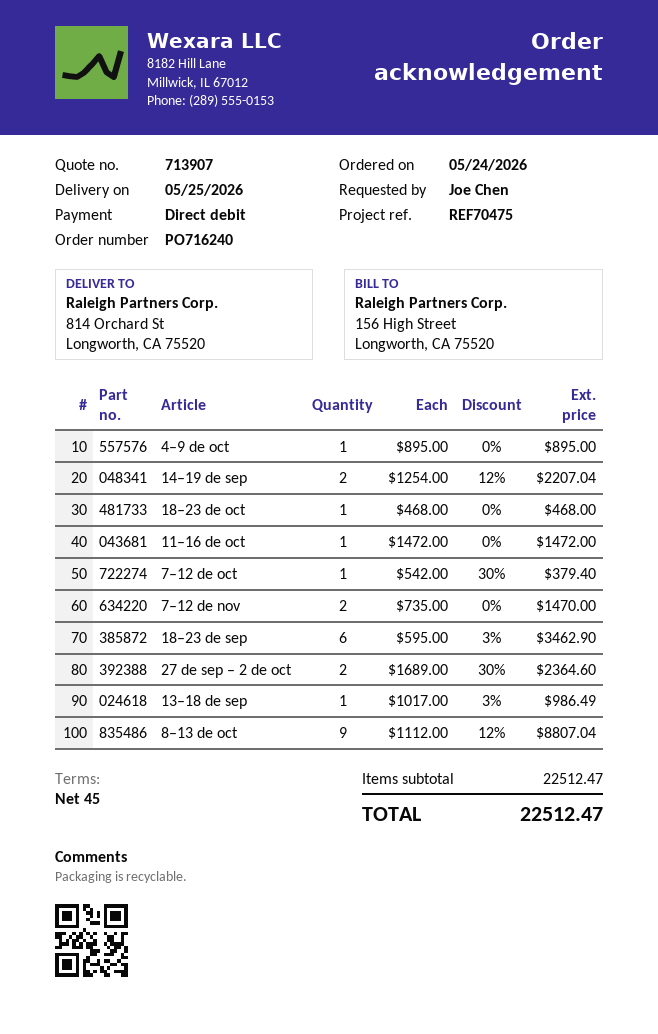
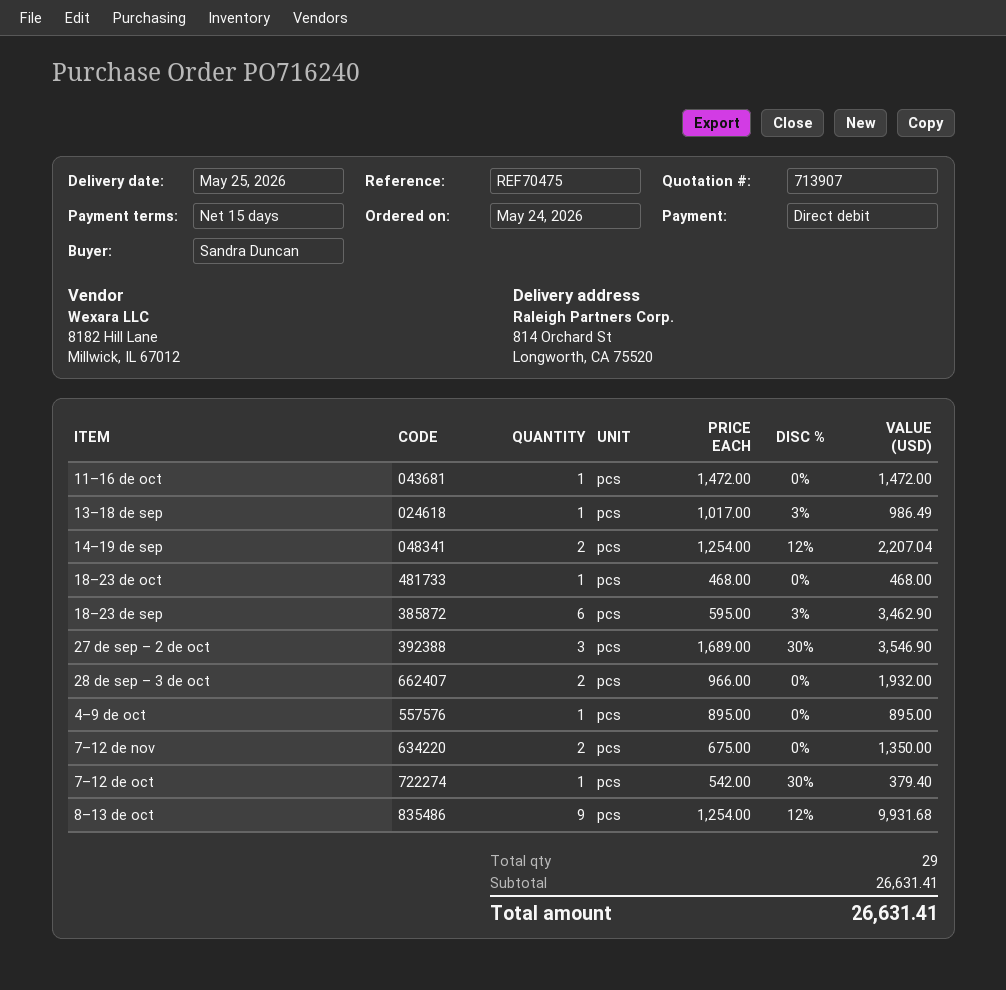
payment terms: 45 days -> 15 days
ordered by: Joe Chen -> Sandra Duncan
7–12 de nov: 2 x 735.00 = 1470.00 -> 2 x 675.00 = 1350.00
27 de sep – 2 de oct: 2 x 1689.00 - 30% = 2364.60 -> 3 x 1689.00 - 30% = 3546.90
8–13 de oct: 9 x 1112.00 - 12% = 8807.04 -> 9 x 1254.00 - 12% = 9931.68
28 de sep – 3 de oct: none -> 2 x 966.00 = 1932.00
subtotal: 22512.47 -> 26631.41
total: 22512.47 -> 26631.41

